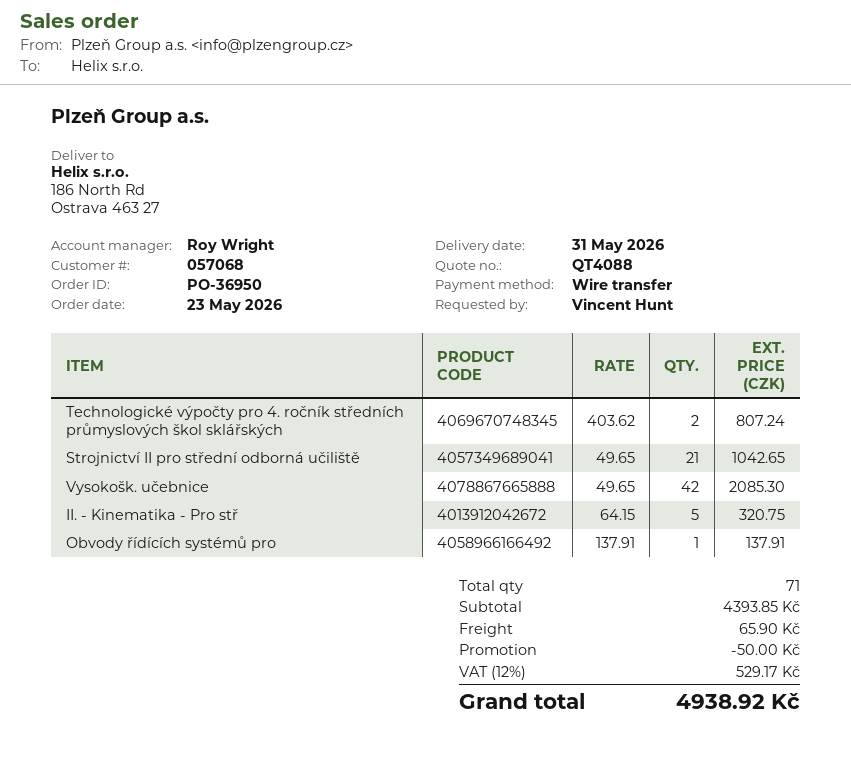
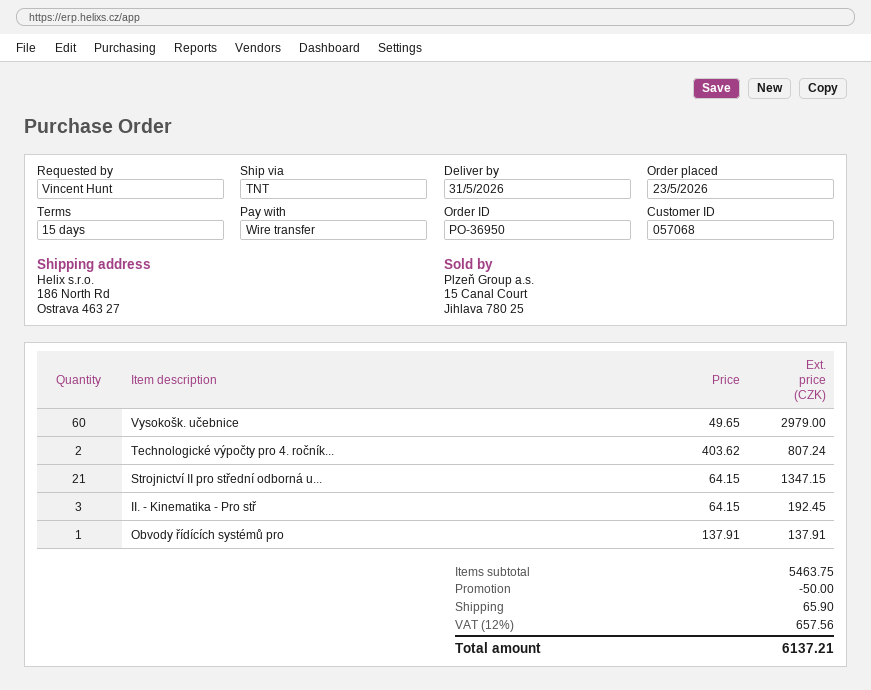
Strojnictví II pro střední odborná učiliště: 21 x 49.65 = 1042.65 -> 21 x 64.15 = 1347.15
Vysokošk. učebnice: 42 x 49.65 = 2085.30 -> 60 x 49.65 = 2979.00
II. - Kinematika - Pro stř: 5 x 64.15 = 320.75 -> 3 x 64.15 = 192.45
subtotal: 4393.85 -> 5463.75
tax: 12% = 529.17 -> 12% = 657.56
total: 4938.92 -> 6137.21

